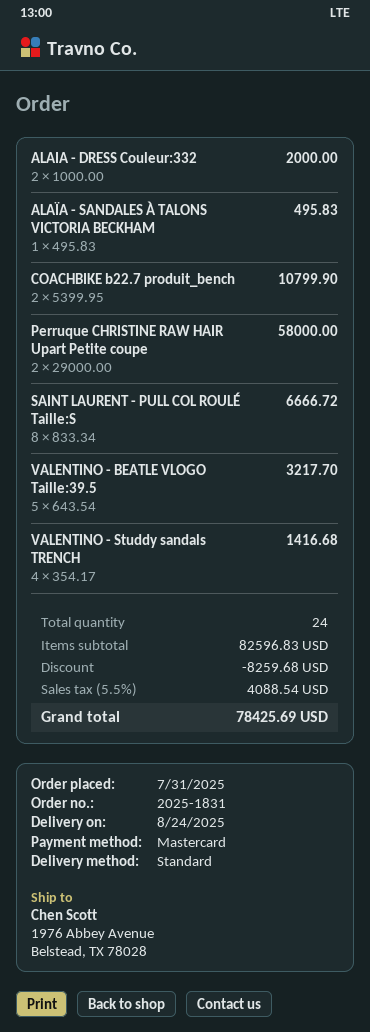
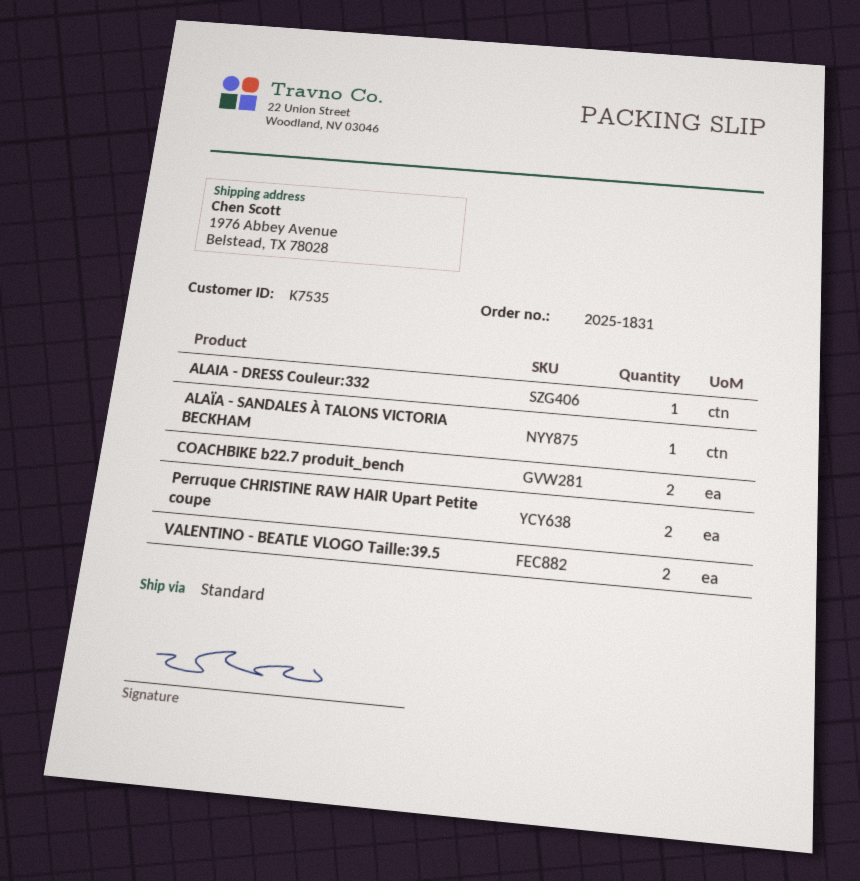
ALAIA - DRESS Couleur:332: 2 -> 1
SAINT LAURENT - PULL COL ROULÉ Taille:S: 8 -> none
VALENTINO - BEATLE VLOGO Taille:39.5: 5 -> 2
VALENTINO - Studdy sandals TRENCH: 4 -> none

